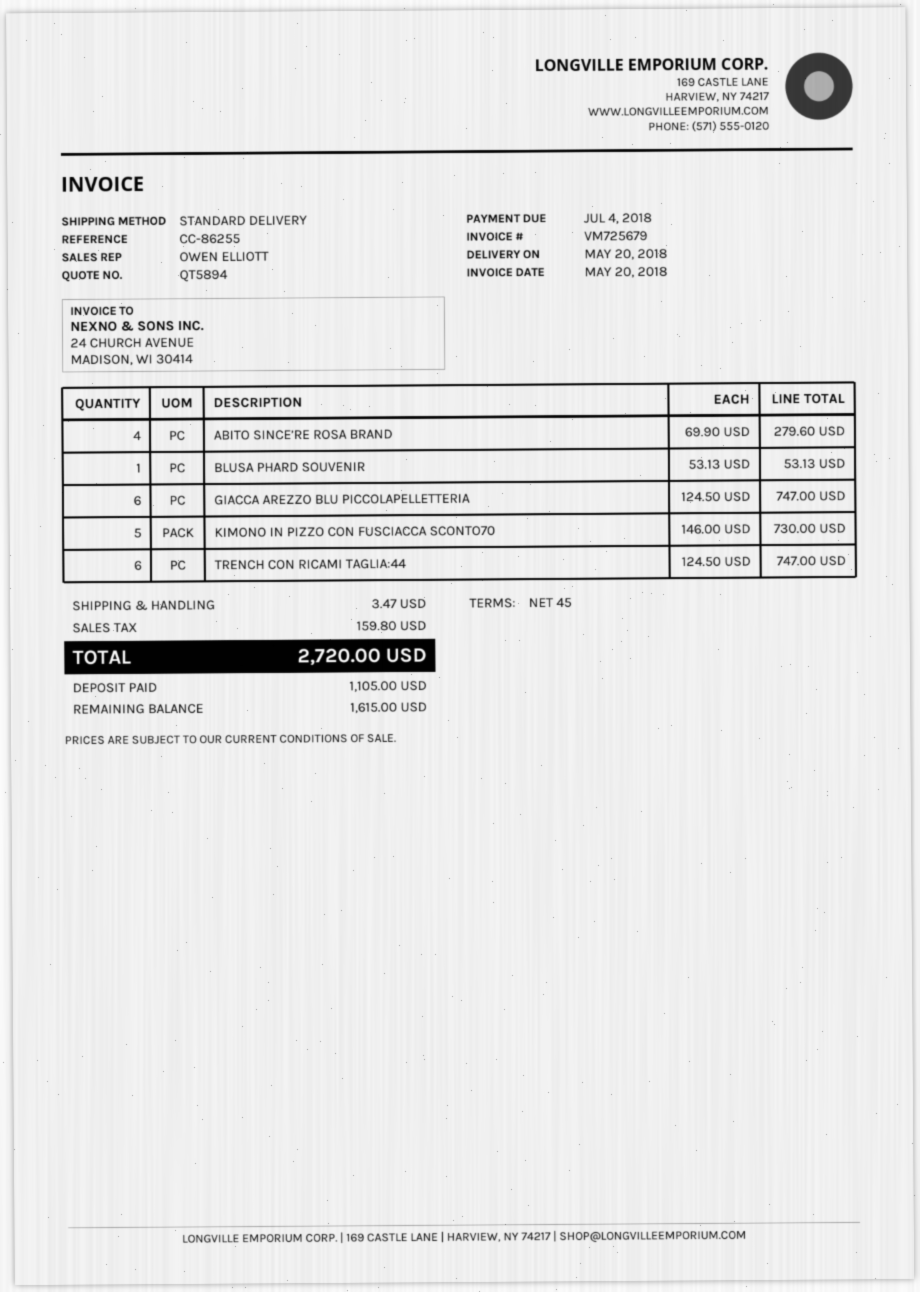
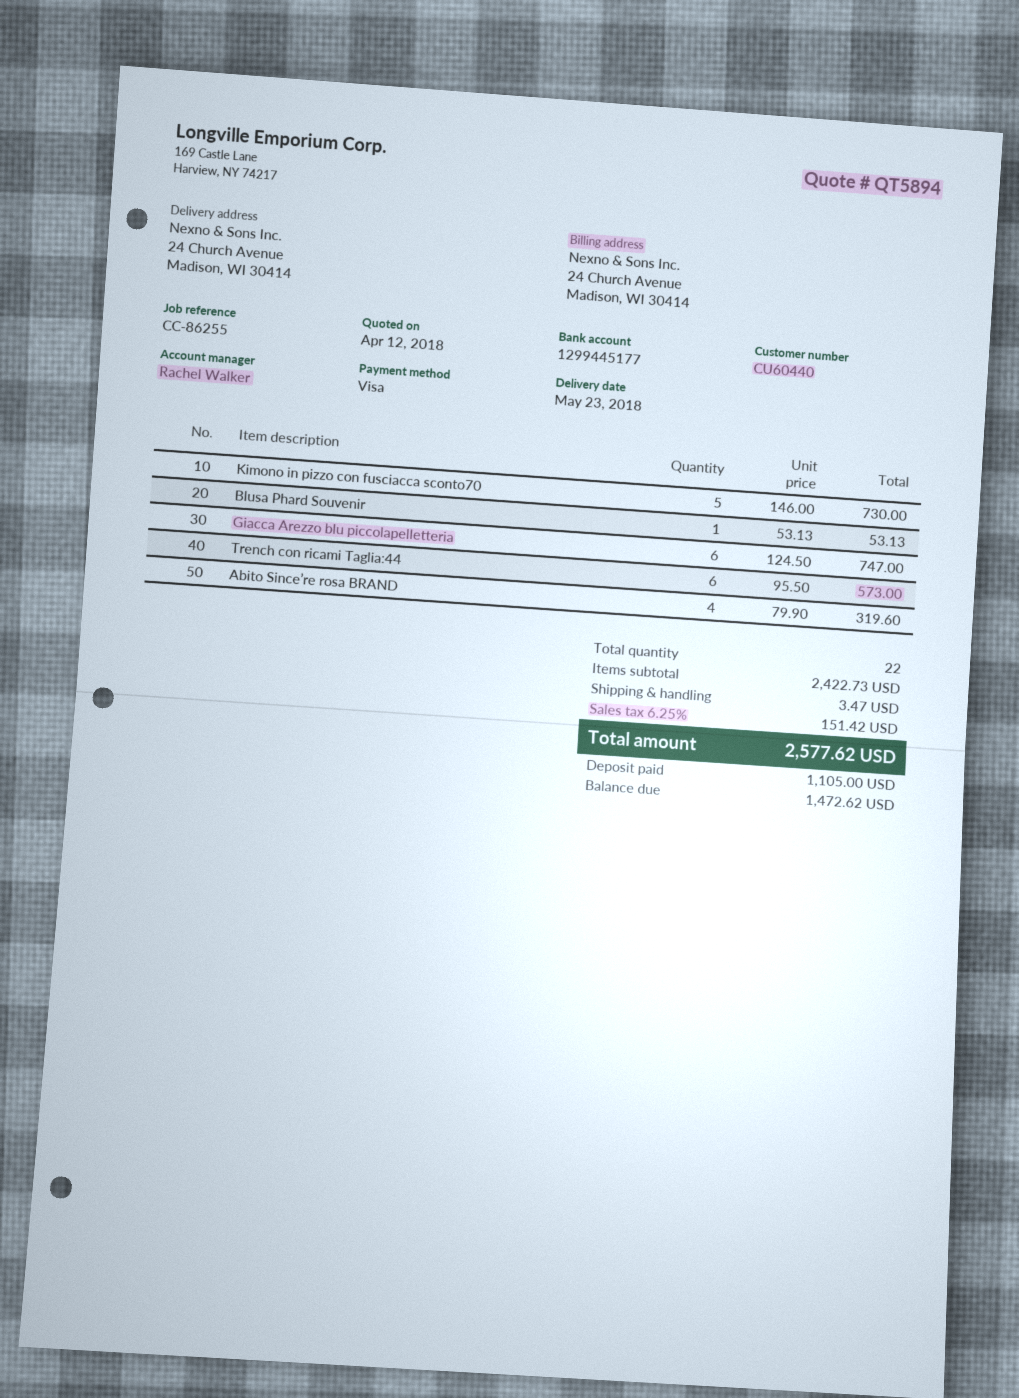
delivery date: 2018-05-20 -> 2018-05-23
sales rep: OWEN ELLIOTT -> Rachel Walker
ABITO SINCE’RE ROSA BRAND: 4 x 69.90 = 279.60 -> 4 x 79.90 = 319.60
TRENCH CON RICAMI TAGLIA:44: 6 x 124.50 = 747.00 -> 6 x 95.50 = 573.00
tax: 159.80 -> 151.42
total: 2720.00 -> 2577.62
balance: 1615.00 -> 1472.62

